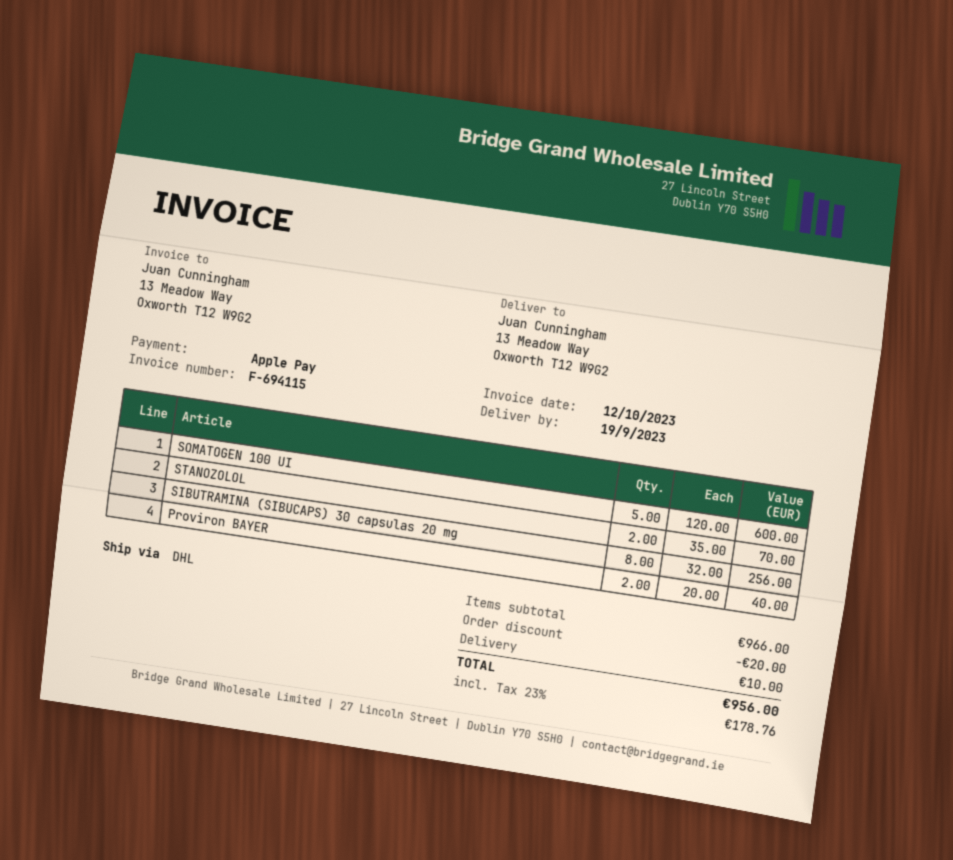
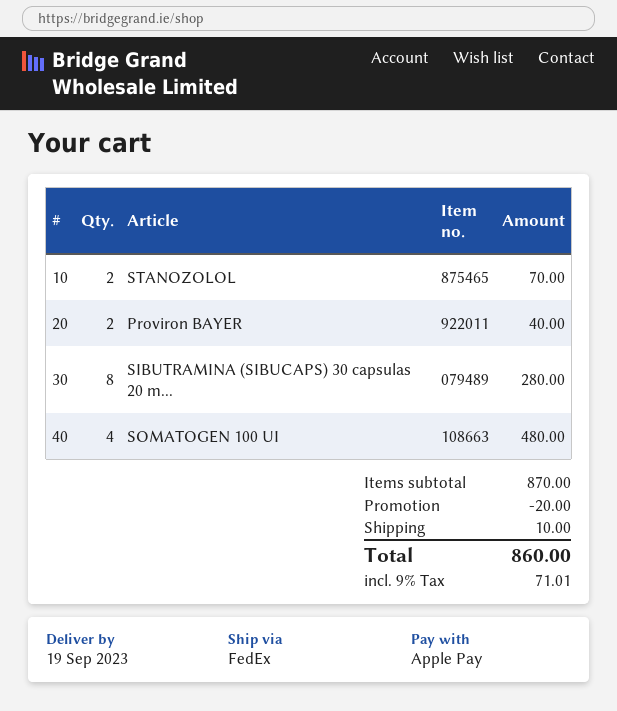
shipping method: DHL -> FedEx
SOMATOGEN 100 UI: 5 for 600.00 -> 4 for 480.00
SIBUTRAMINA (SIBUCAPS) 30 capsulas 20 mg: 8 for 256.00 -> 8 for 280.00
subtotal: 966.00 -> 870.00
tax: 23% = 178.76 -> 9% = 71.01
total: 956.00 -> 860.00

